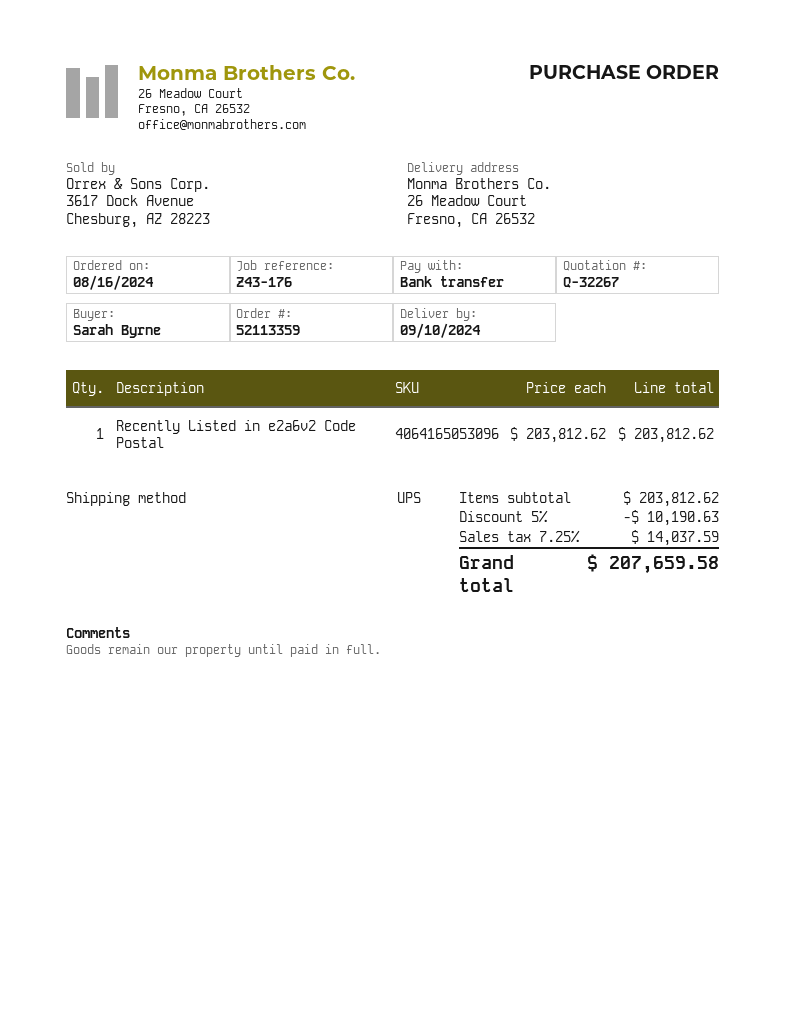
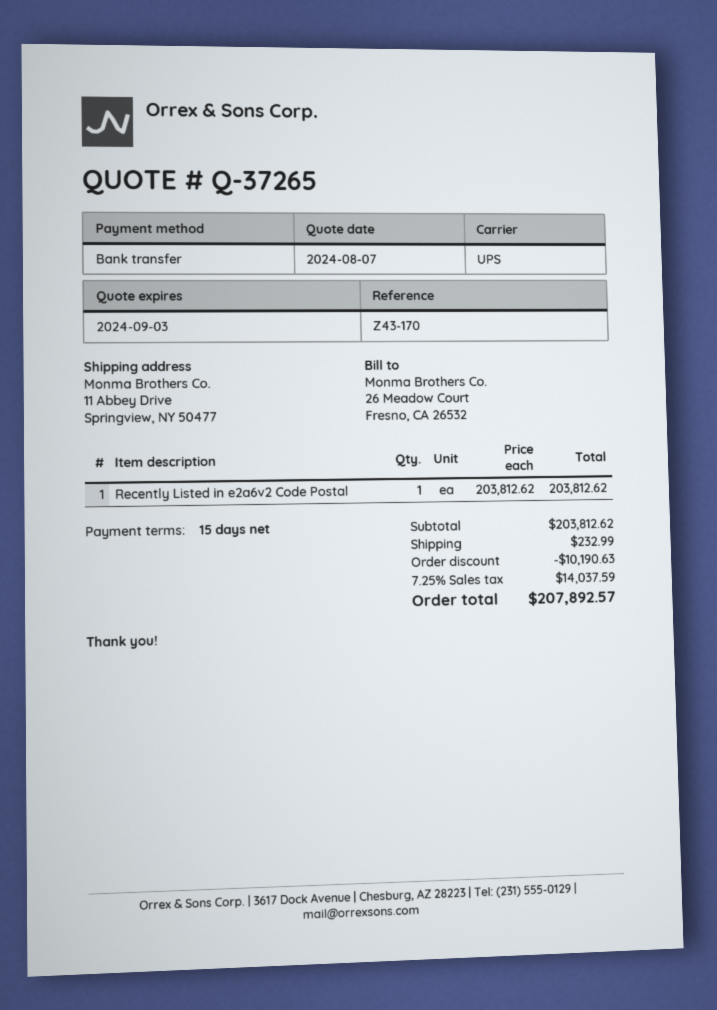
quote number: Q-32267 -> Q-37265
reference: Z43-176 -> Z43-170
ship to: 26 Meadow Court, Fresno, CA 26532 -> 11 Abbey Drive, Springview, NY 50477
shipping: none -> 232.99
total: 207659.58 -> 207892.57

